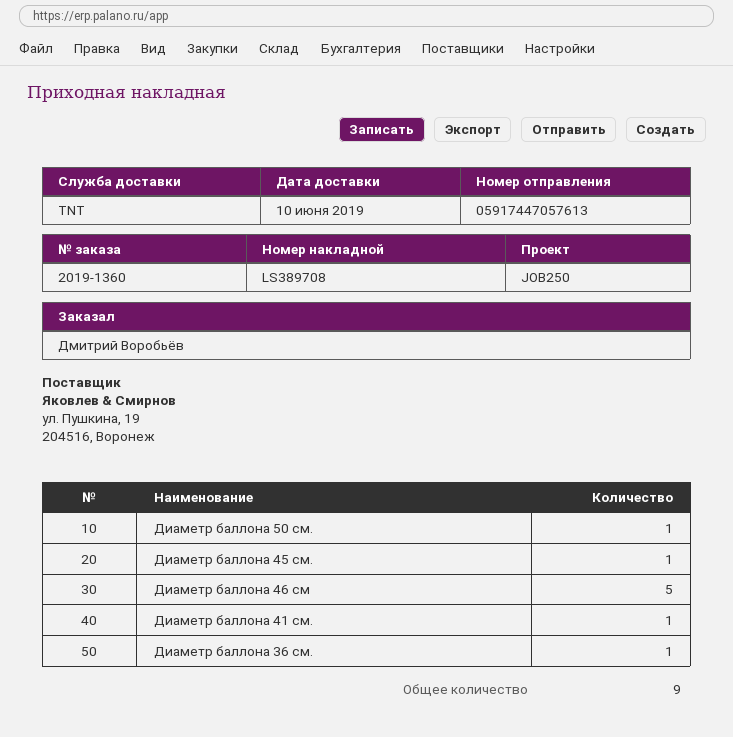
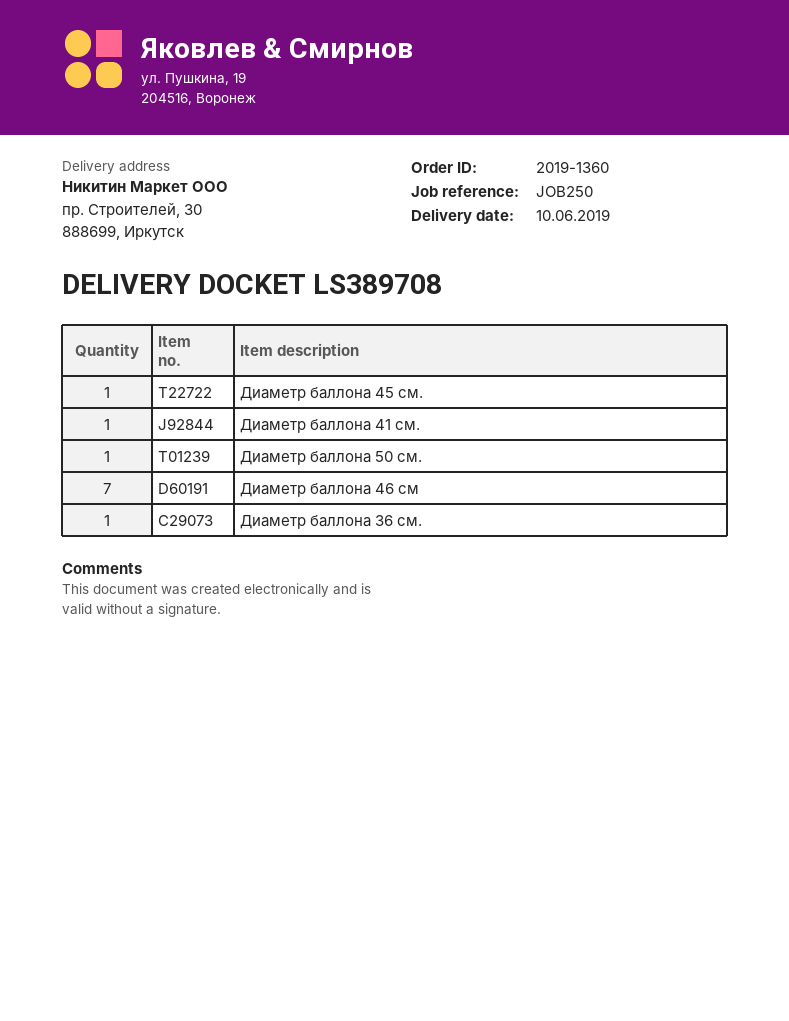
Диаметр баллона 46 см: 5 -> 7

